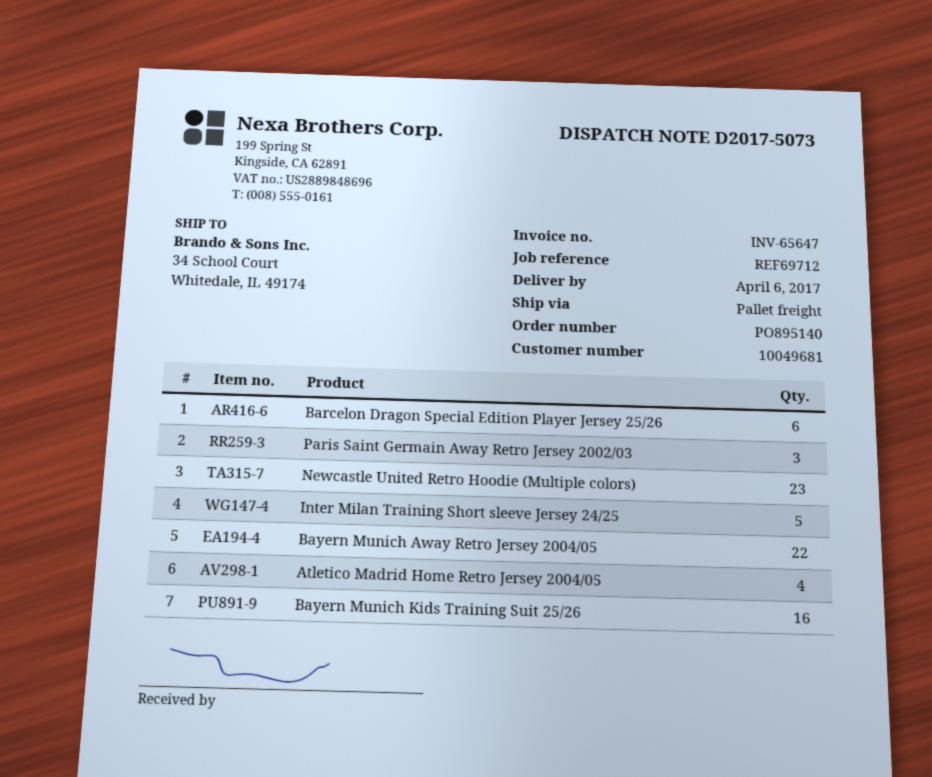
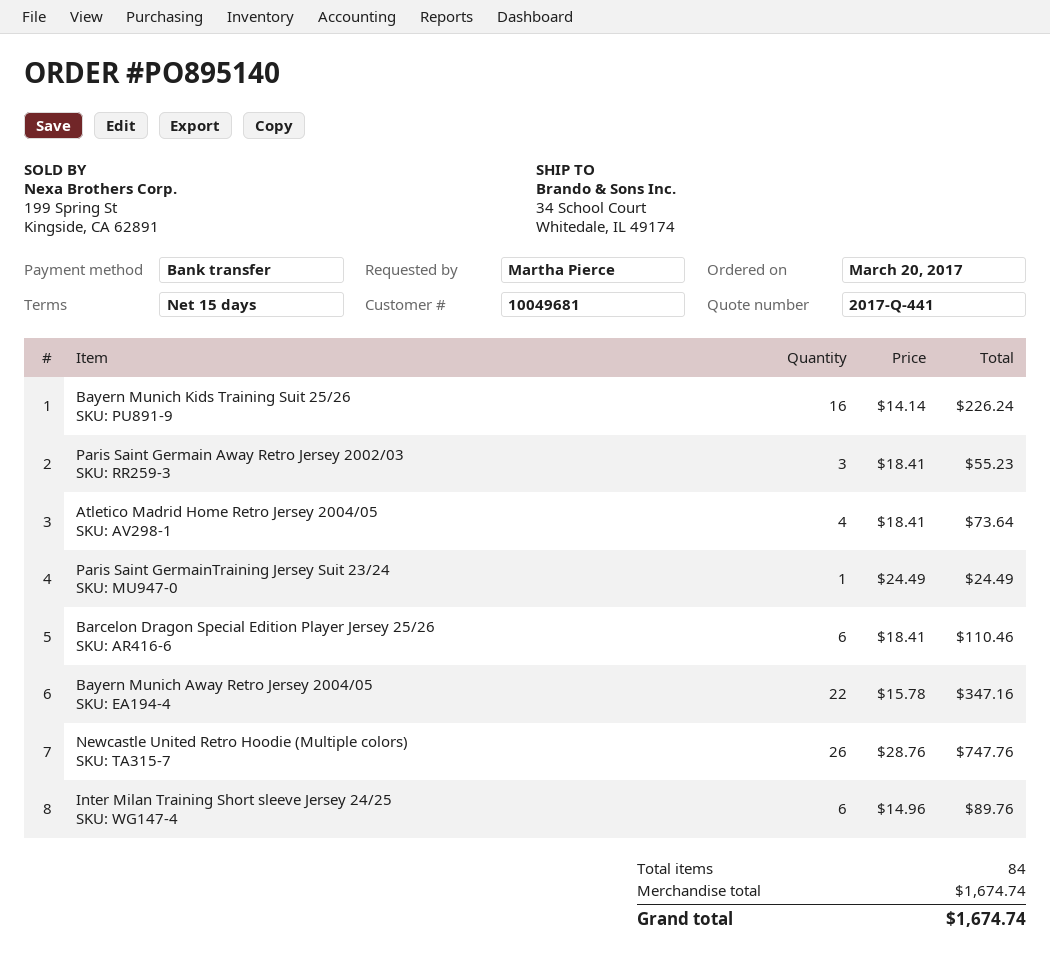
Newcastle United Retro Hoodie (Multiple colors): 23 -> 26
Inter Milan Training Short sleeve Jersey 24/25: 5 -> 6
Paris Saint GermainTraining Jersey Suit 23/24: none -> 1

